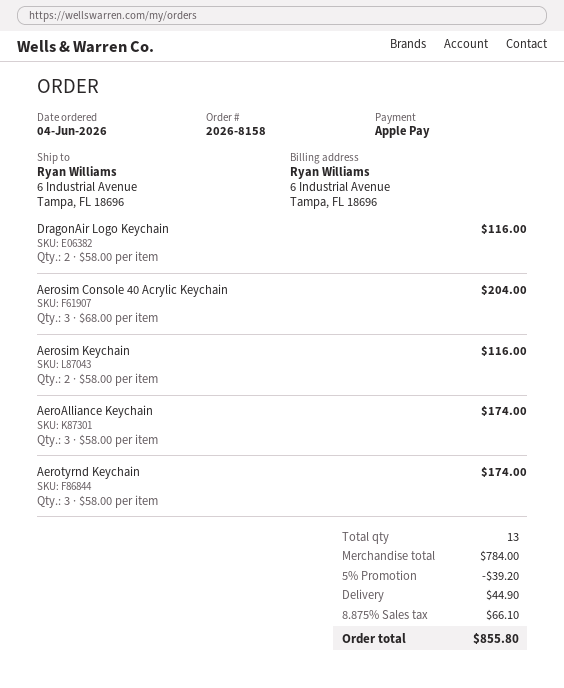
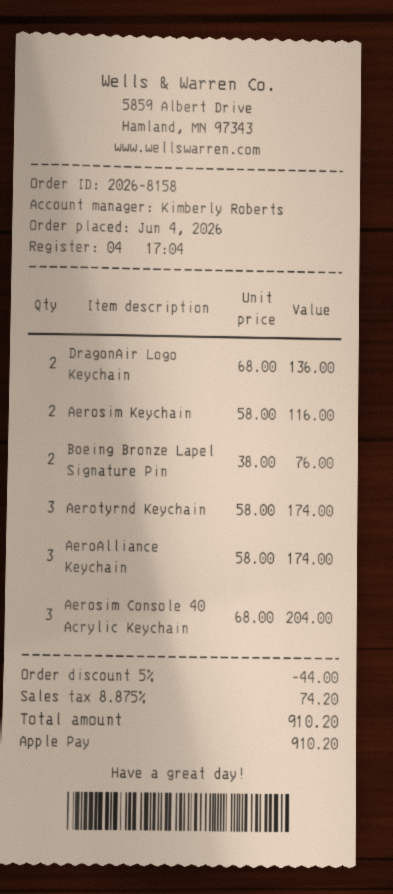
DragonAir Logo Keychain: 2 x 58.00 = 116.00 -> 2 x 68.00 = 136.00
Boeing Bronze Lapel Signature Pin: none -> 2 x 38.00 = 76.00
discount: 5% = 39.20 -> 5% = 44.00
shipping: 44.90 -> none
tax: 8.875% = 66.10 -> 8.875% = 74.20
total: 855.80 -> 910.20

